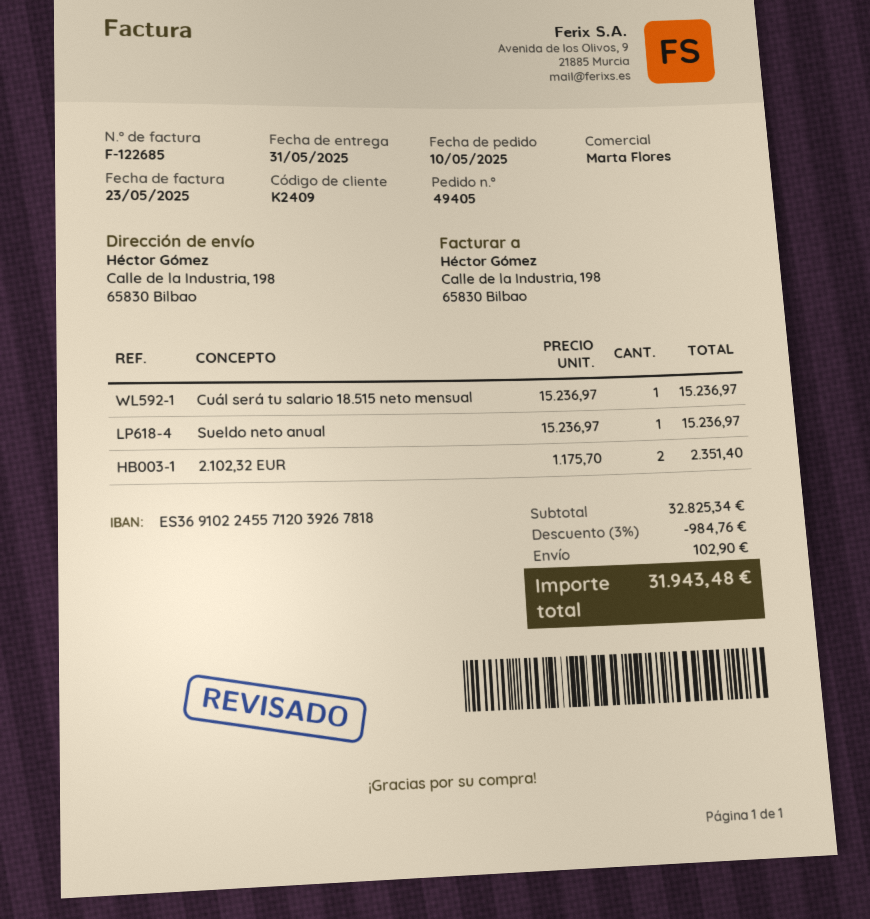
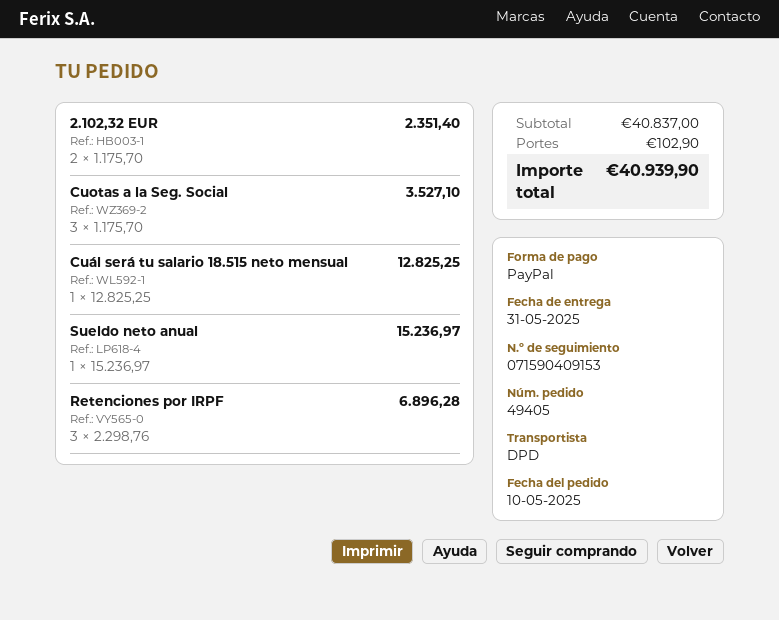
Cuál será tu salario 18.515 neto mensual: 1 x 15236.97 = 15236.97 -> 1 x 12825.25 = 12825.25
Cuotas a la Seg. Social: none -> 3 x 1175.70 = 3527.10
Retenciones por IRPF: none -> 3 x 2298.76 = 6896.28
subtotal: 32825.34 -> 40837.00
discount: 3% = 984.76 -> none
total: 31943.48 -> 40939.90

